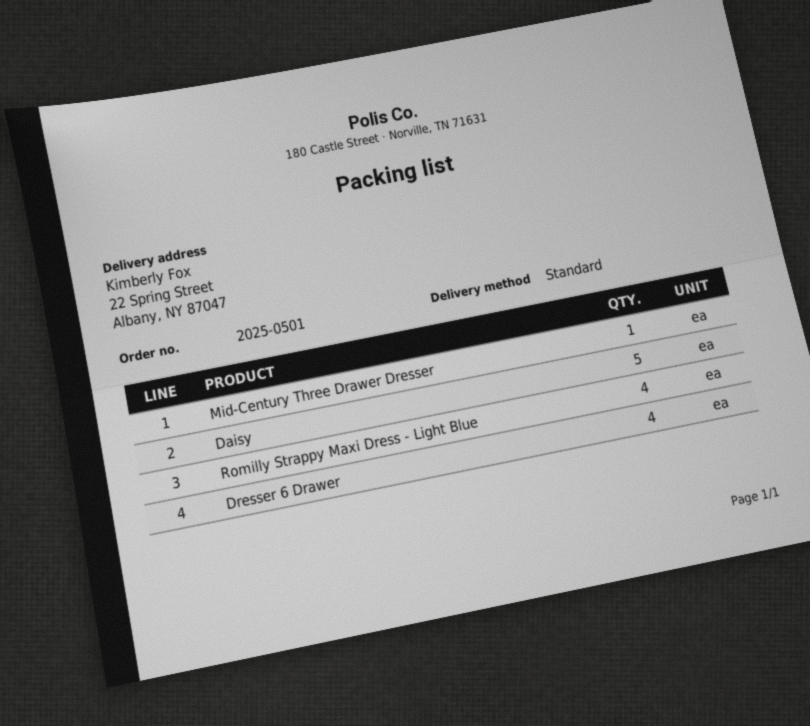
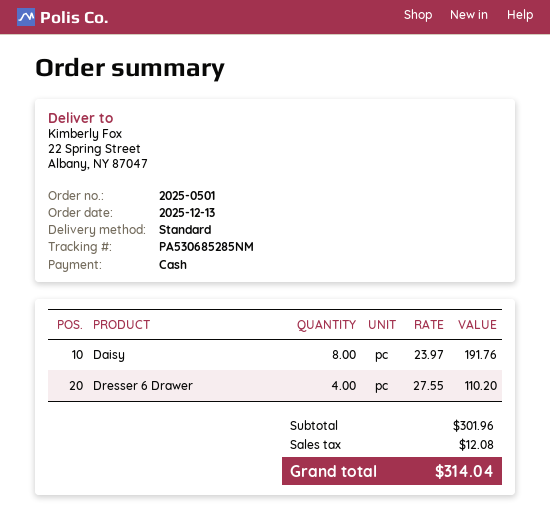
Mid-Century Three Drawer Dresser: 1 -> none
Daisy: 5 -> 8
Romilly Strappy Maxi Dress - Light Blue: 4 -> none

